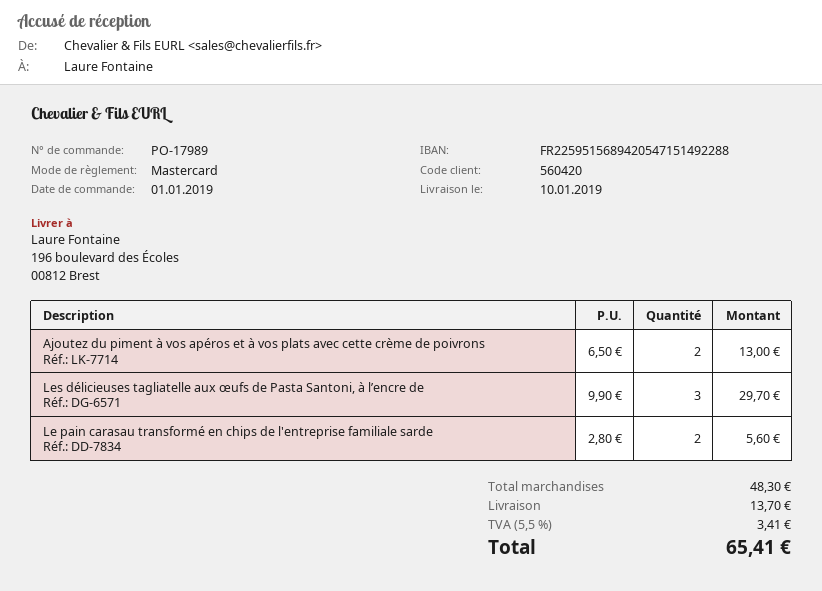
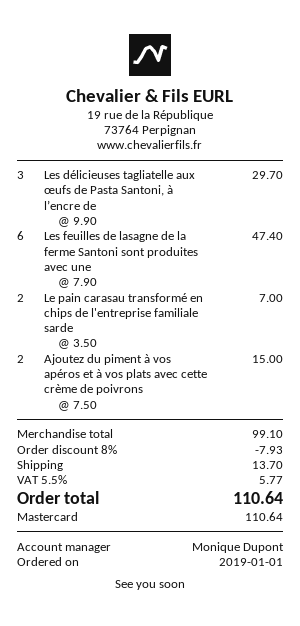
Ajoutez du piment à vos apéros et à vos plats avec cette crème de poivrons: 2 x 6.50 = 13.00 -> 2 x 7.50 = 15.00
Le pain carasau transformé en chips de l'entreprise familiale sarde: 2 x 2.80 = 5.60 -> 2 x 3.50 = 7.00
Les feuilles de lasagne de la ferme Santoni sont produites avec une: none -> 6 x 7.90 = 47.40
subtotal: 48.30 -> 99.10
discount: none -> 8% = 7.93
tax: 5.5% = 3.41 -> 5.5% = 5.77
total: 65.41 -> 110.64

